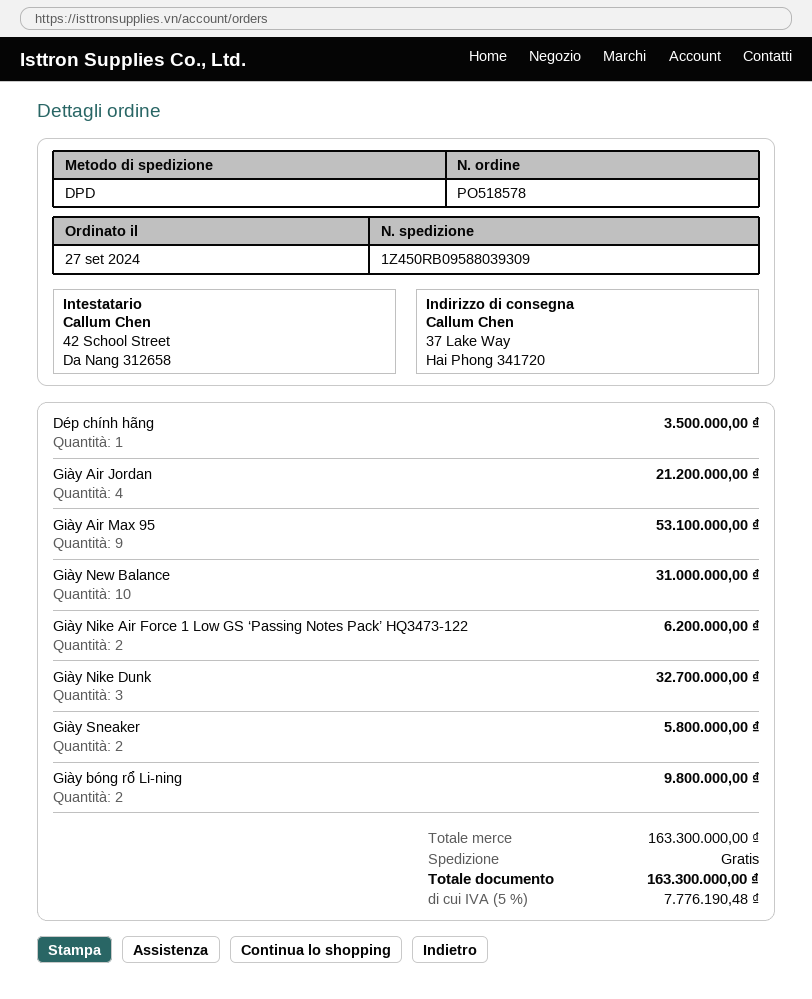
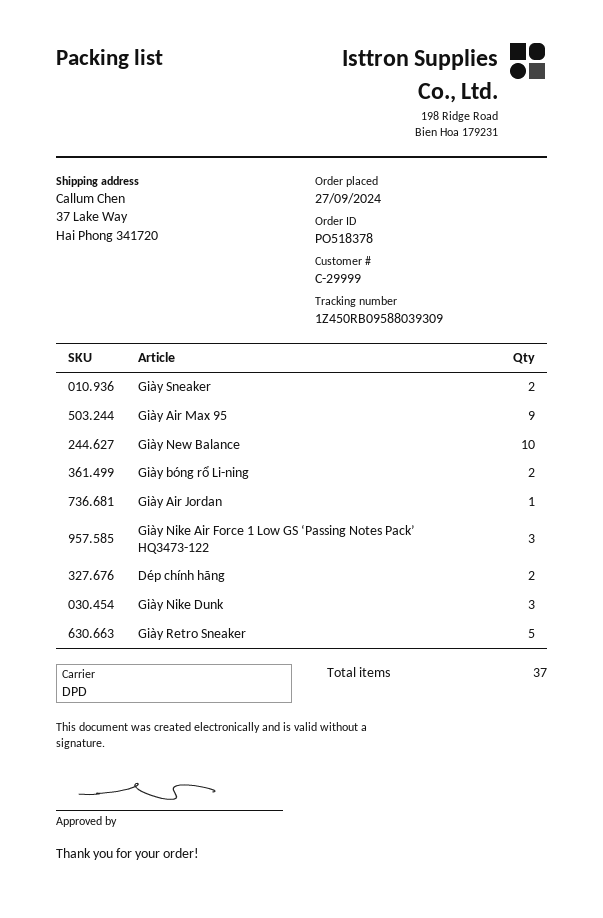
order number: PO518578 -> PO518378
Dép chính hãng: 1 -> 2
Giày Air Jordan: 4 -> 1
Giày Nike Air Force 1 Low GS ‘Passing Notes Pack’ HQ3473-122: 2 -> 3
Giày Retro Sneaker: none -> 5

